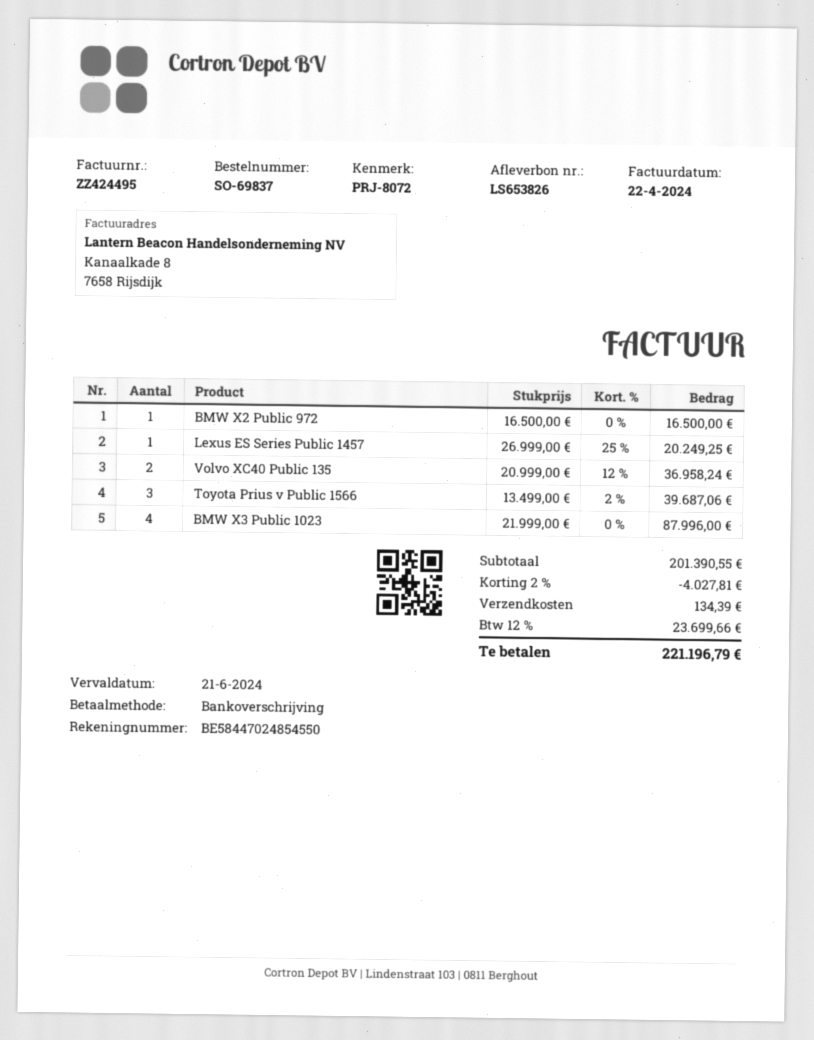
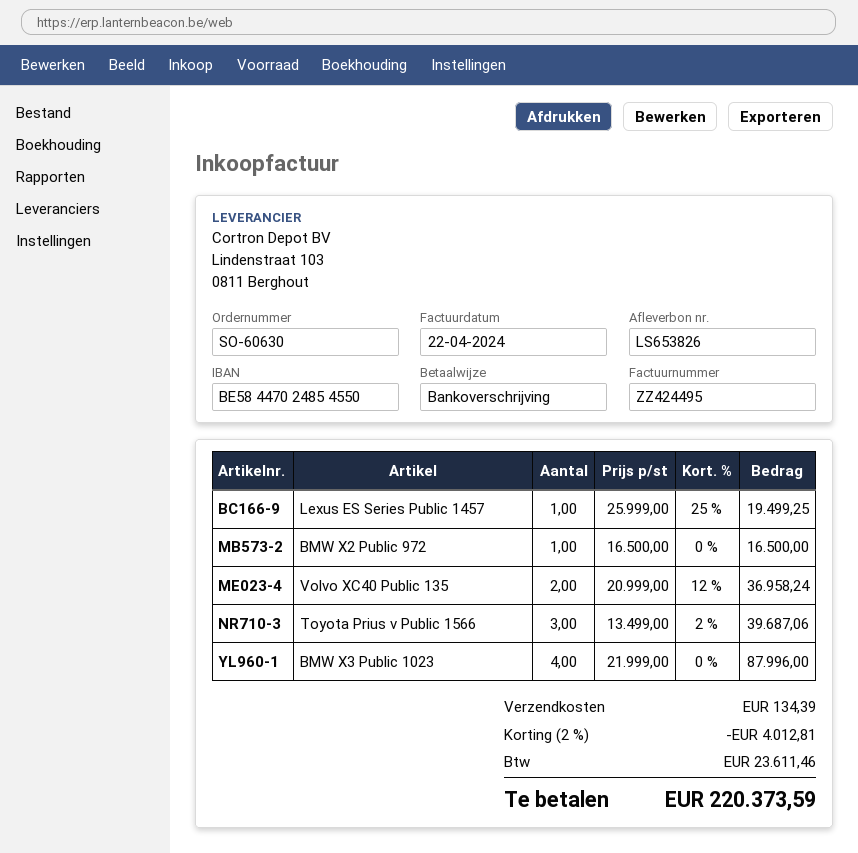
order number: SO-69837 -> SO-60630
Lexus ES Series Public 1457: 1 x 26999.00 - 25% = 20249.25 -> 1 x 25999.00 - 25% = 19499.25
discount: 2% = 4027.81 -> 2% = 4012.81
tax: 23699.66 -> 23611.46
total: 221196.79 -> 220373.59

